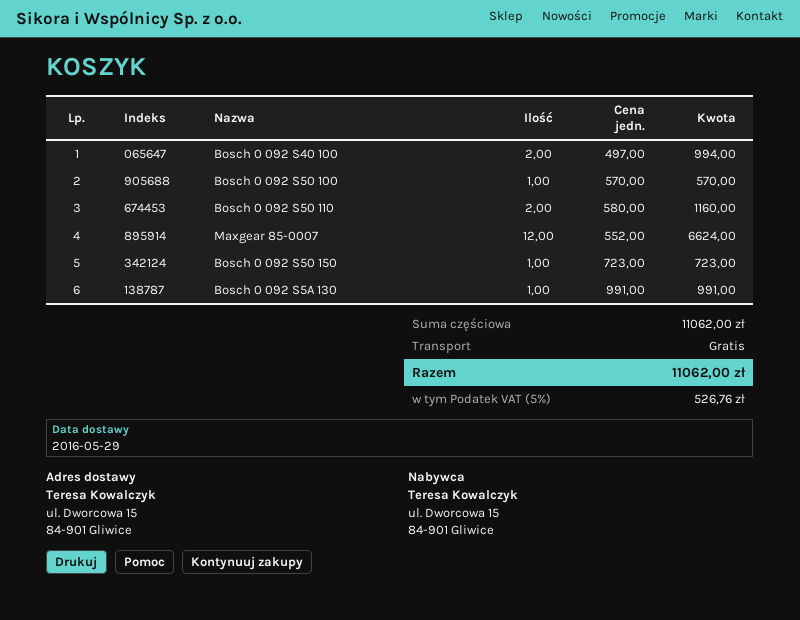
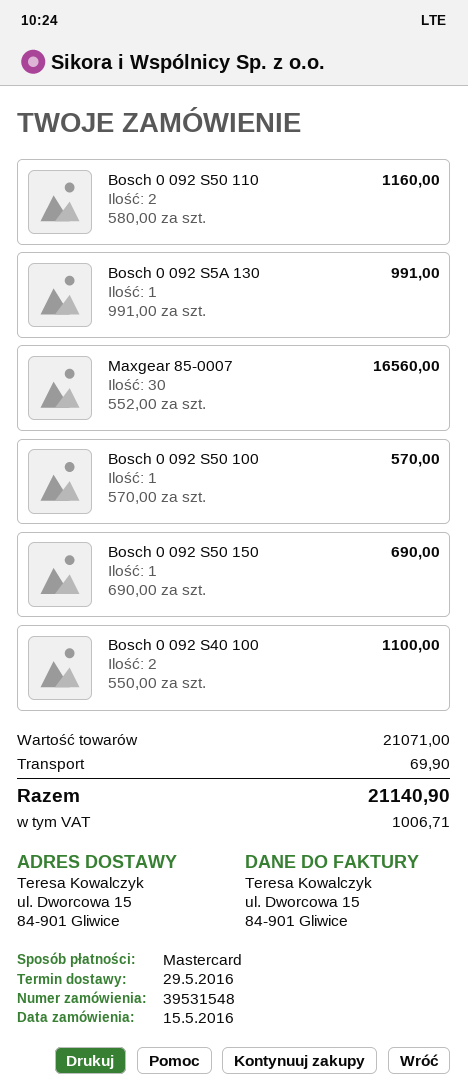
Bosch 0 092 S40 100: 2 x 497.00 = 994.00 -> 2 x 550.00 = 1100.00
Maxgear 85-0007: 12 x 552.00 = 6624.00 -> 30 x 552.00 = 16560.00
Bosch 0 092 S50 150: 1 x 723.00 = 723.00 -> 1 x 690.00 = 690.00
subtotal: 11062.00 -> 21071.00
shipping: 0.00 -> 69.90
tax: 526.76 -> 1006.71
total: 11062.00 -> 21140.90

